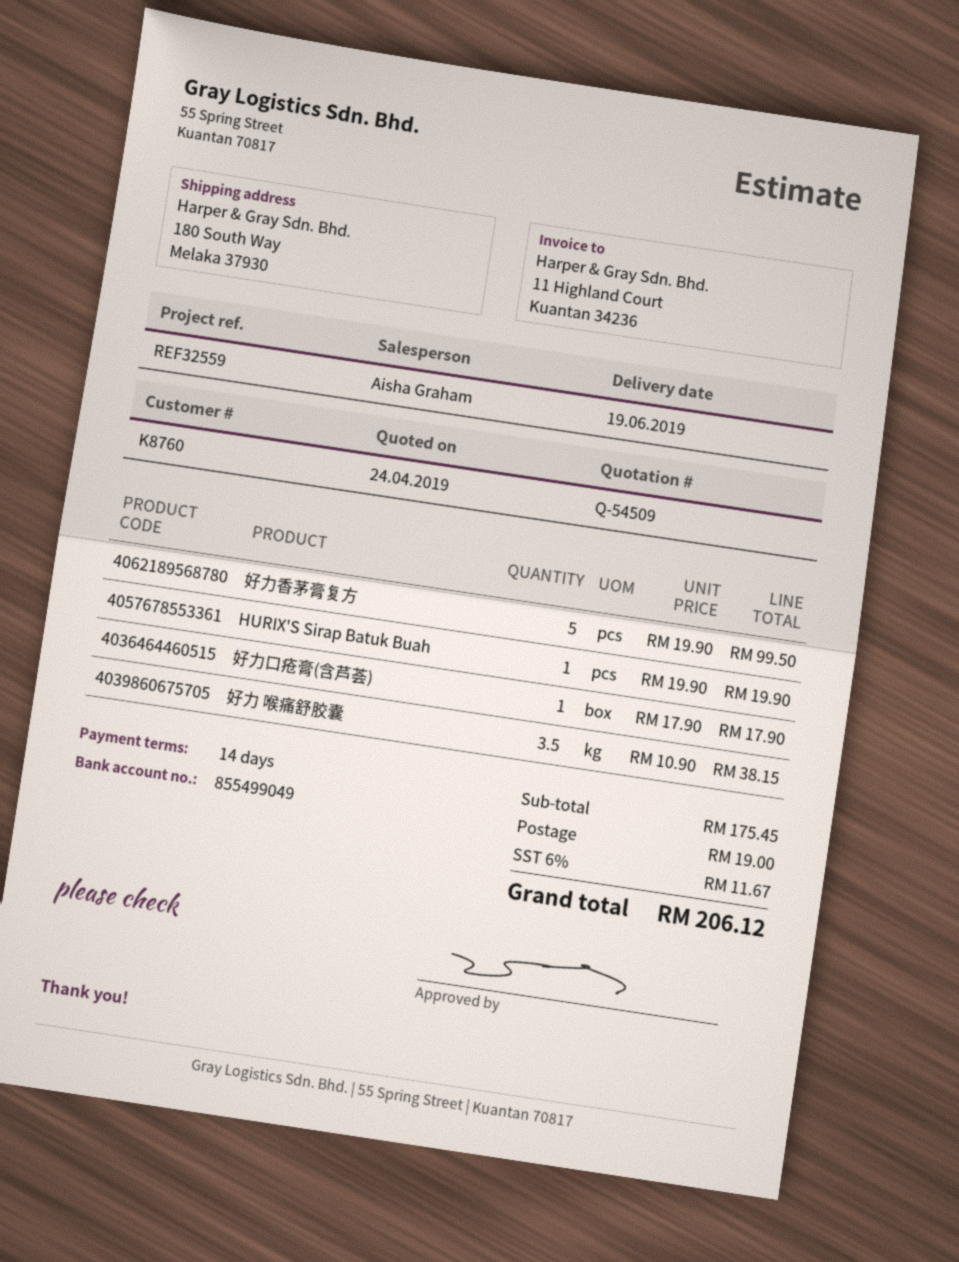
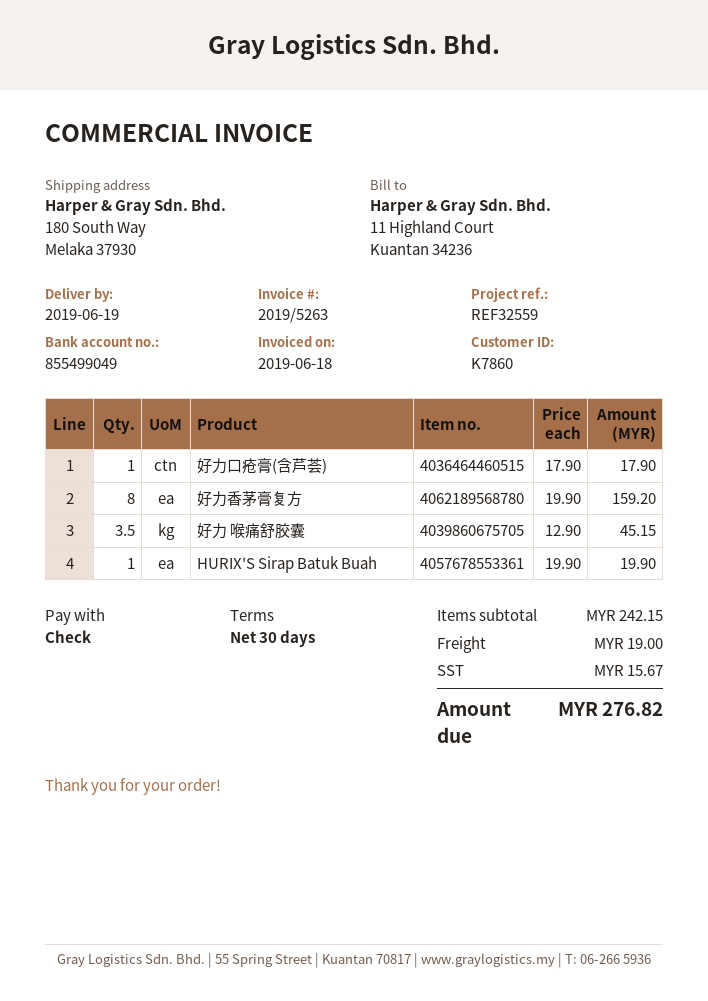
payment terms: 14 days -> 30 days
customer number: K8760 -> K7860
好力香茅膏复方: 5 x 19.90 = 99.50 -> 8 x 19.90 = 159.20
好力 喉痛舒胶囊: 3.5 x 10.90 = 38.15 -> 3.5 x 12.90 = 45.15
subtotal: 175.45 -> 242.15
tax: 11.67 -> 15.67
total: 206.12 -> 276.82

